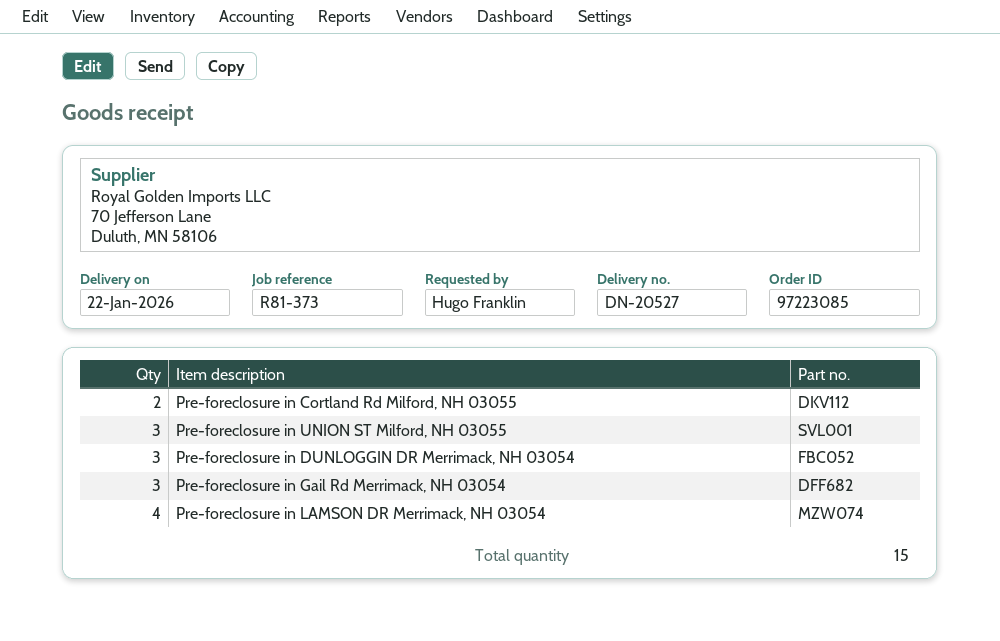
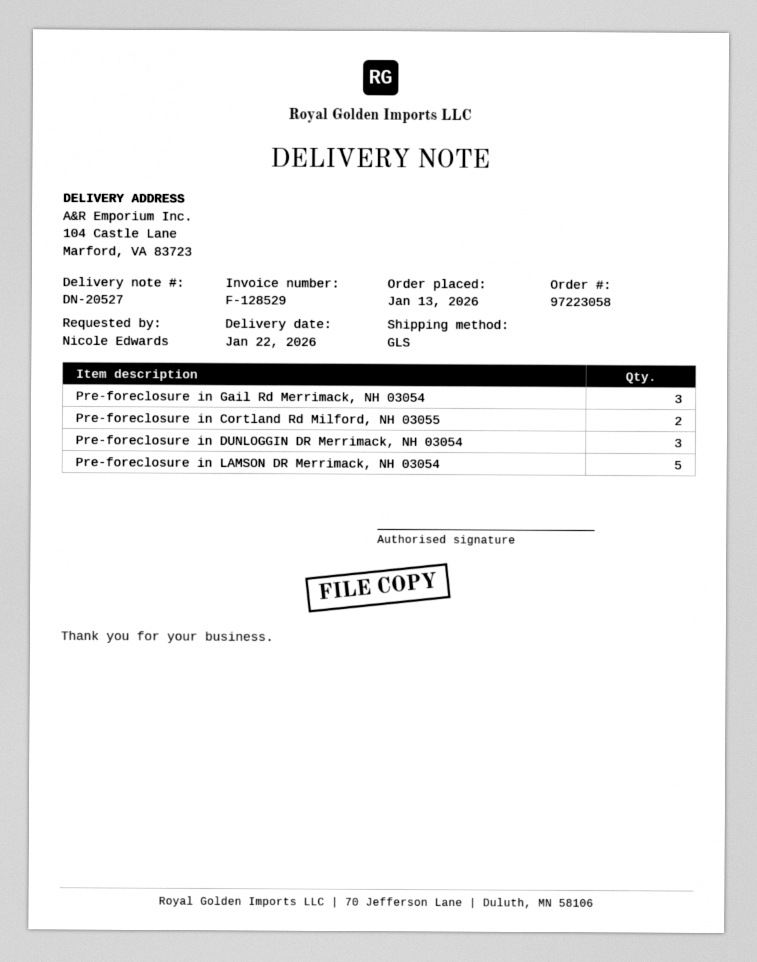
order number: 97223085 -> 97223058
ordered by: Hugo Franklin -> Nicole Edwards
Pre-foreclosure in UNION ST Milford, NH 03055: 3 -> none
Pre-foreclosure in LAMSON DR Merrimack, NH 03054: 4 -> 5

